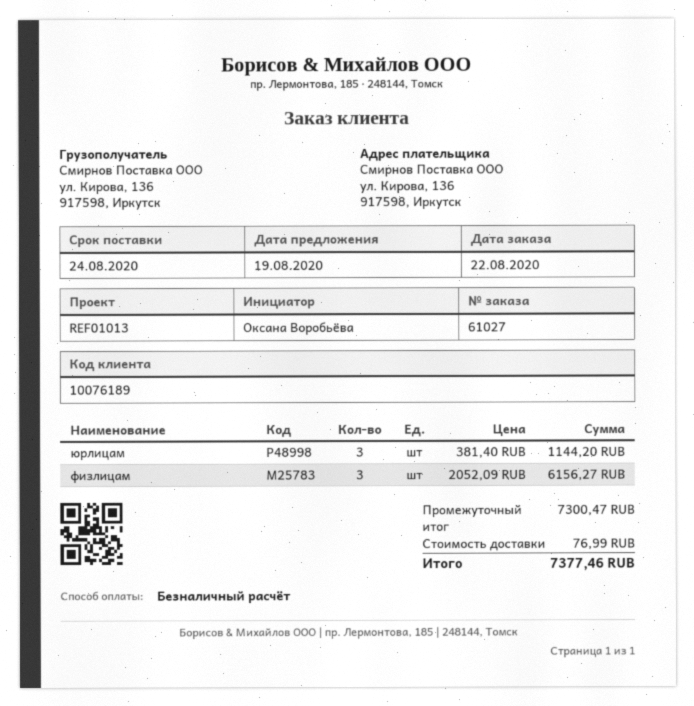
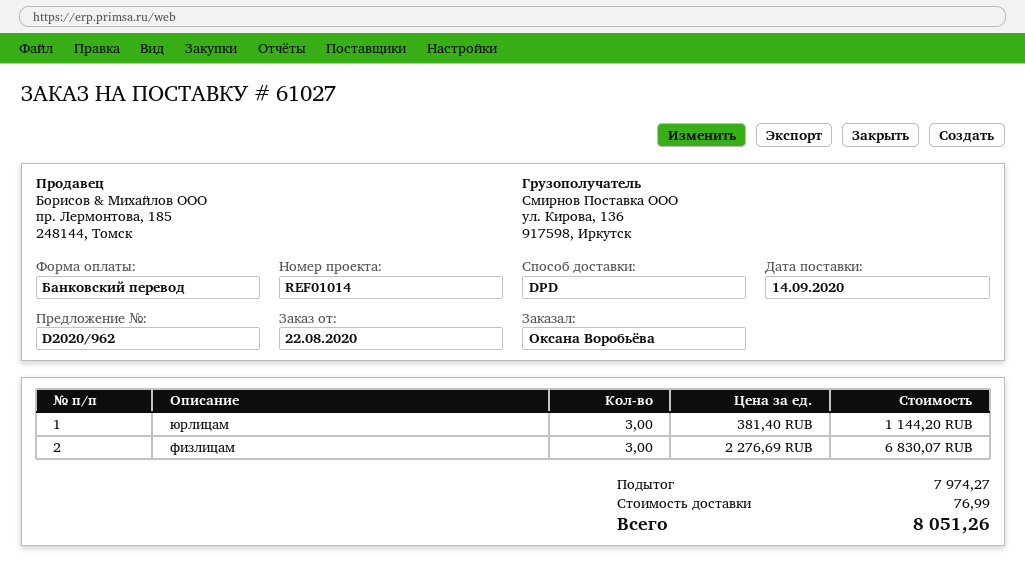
delivery date: 2020-08-24 -> 2020-09-14
reference: REF01013 -> REF01014
физлицам: 3 x 2052.09 = 6156.27 -> 3 x 2276.69 = 6830.07
subtotal: 7300.47 -> 7974.27
total: 7377.46 -> 8051.26

